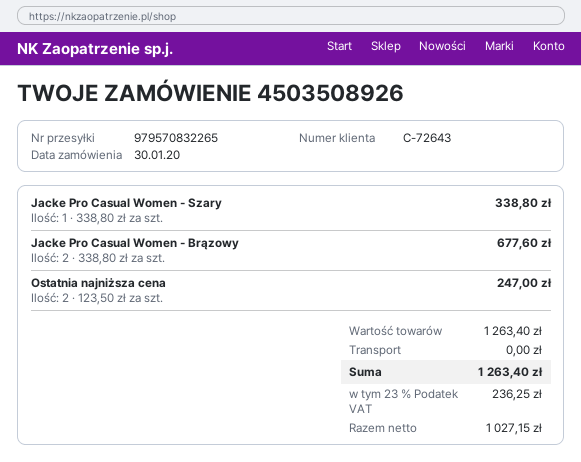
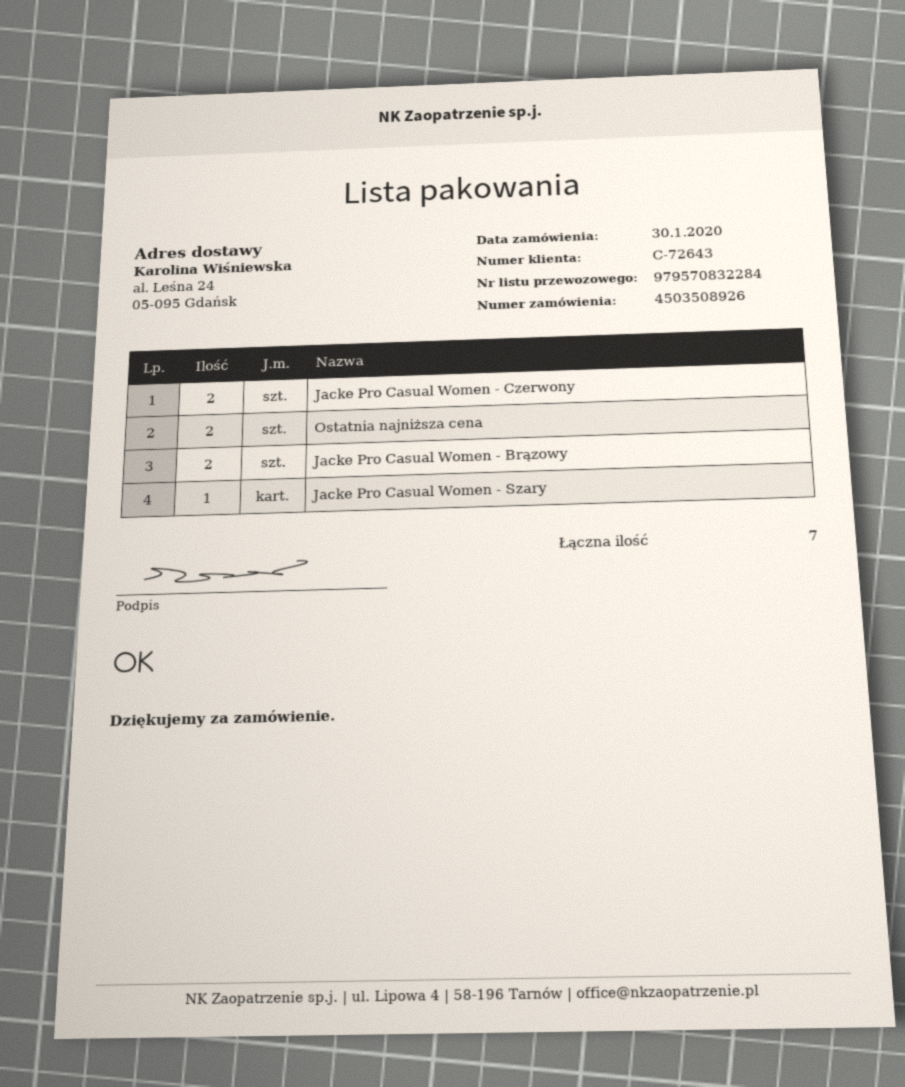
tracking number: 979570832265 -> 979570832284
Jacke Pro Casual Women - Czerwony: none -> 2

